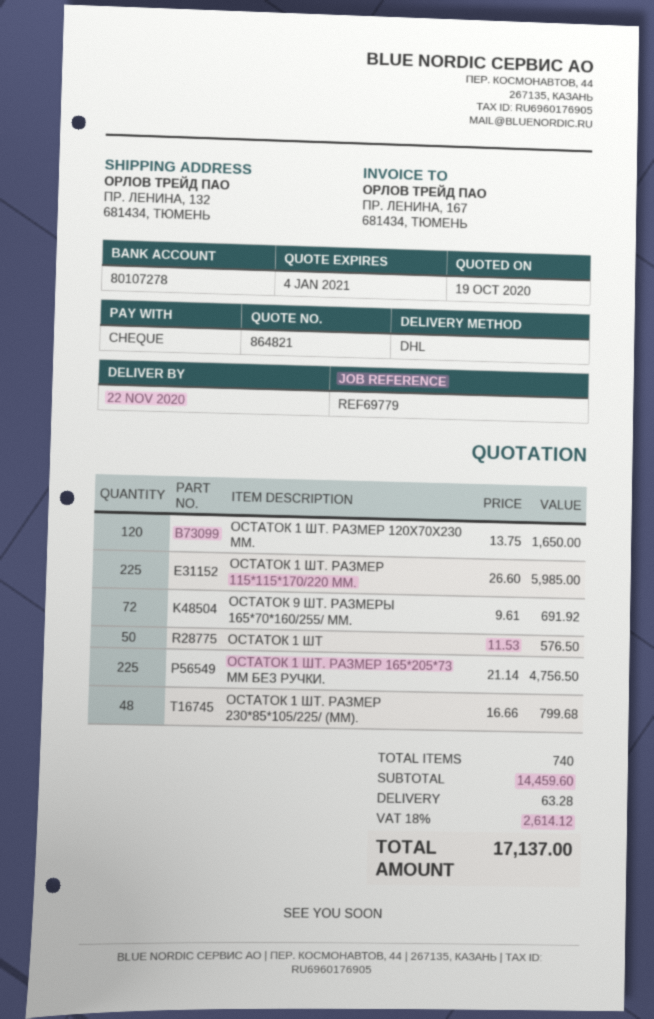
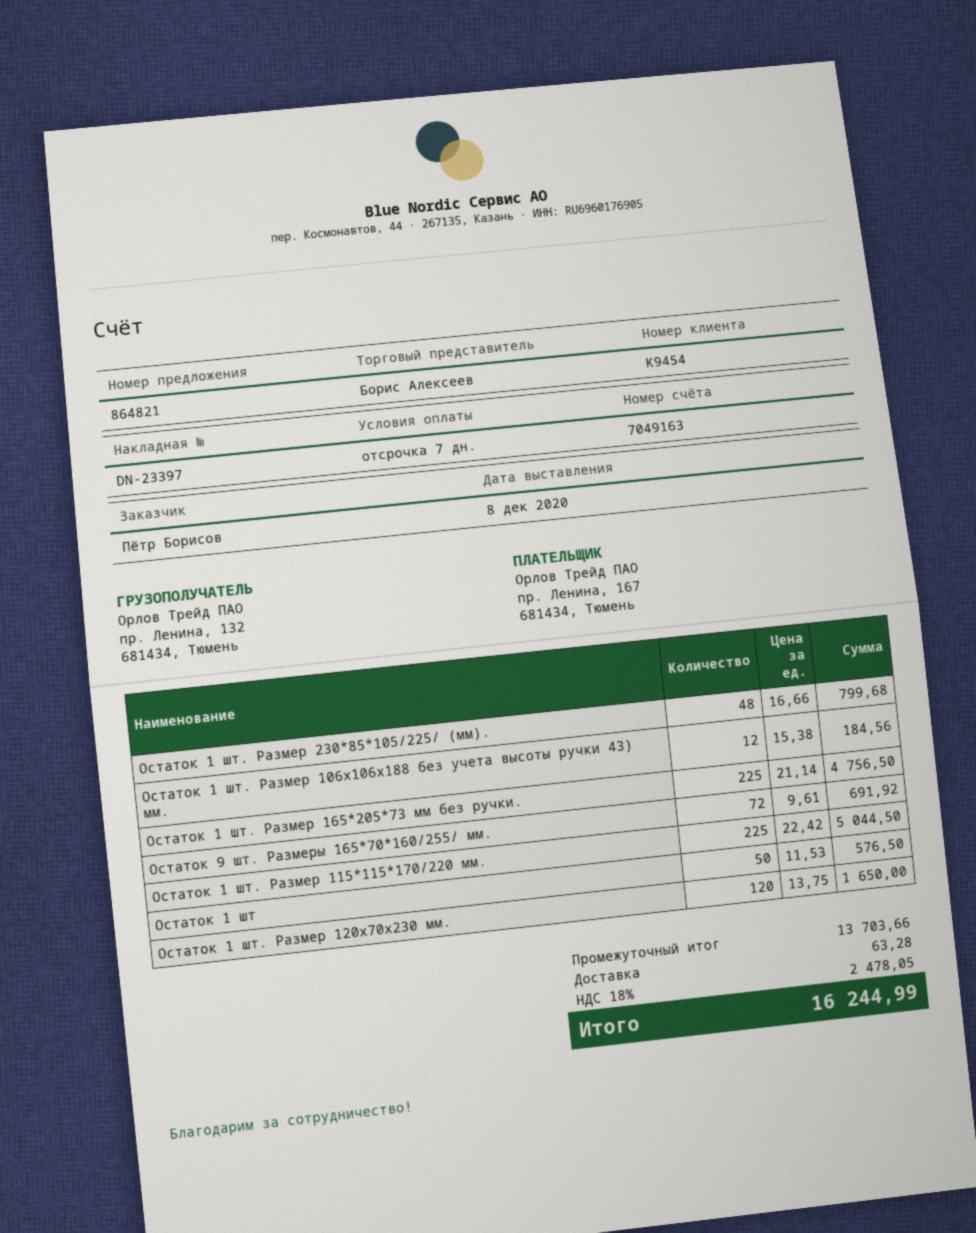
ОСТАТОК 1 ШТ. РАЗМЕР 115*115*170/220 ММ.: 225 x 26.60 = 5985.00 -> 225 x 22.42 = 5044.50
Остаток 1 шт. Размер 106х106х188 без учета высоты ручки 43) мм.: none -> 12 x 15.38 = 184.56
subtotal: 14459.60 -> 13703.66
tax: 18% = 2614.12 -> 18% = 2478.05
total: 17137.00 -> 16244.99

